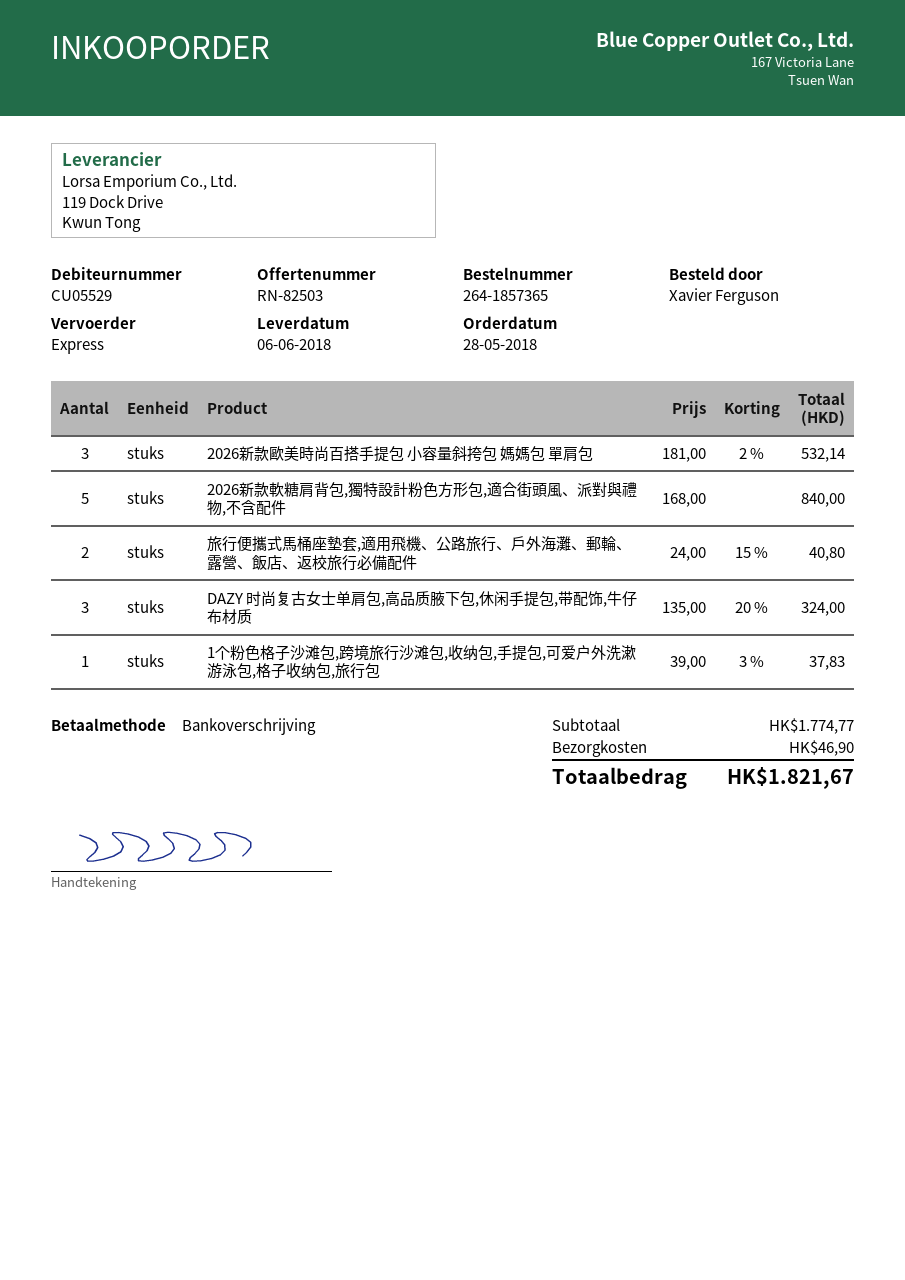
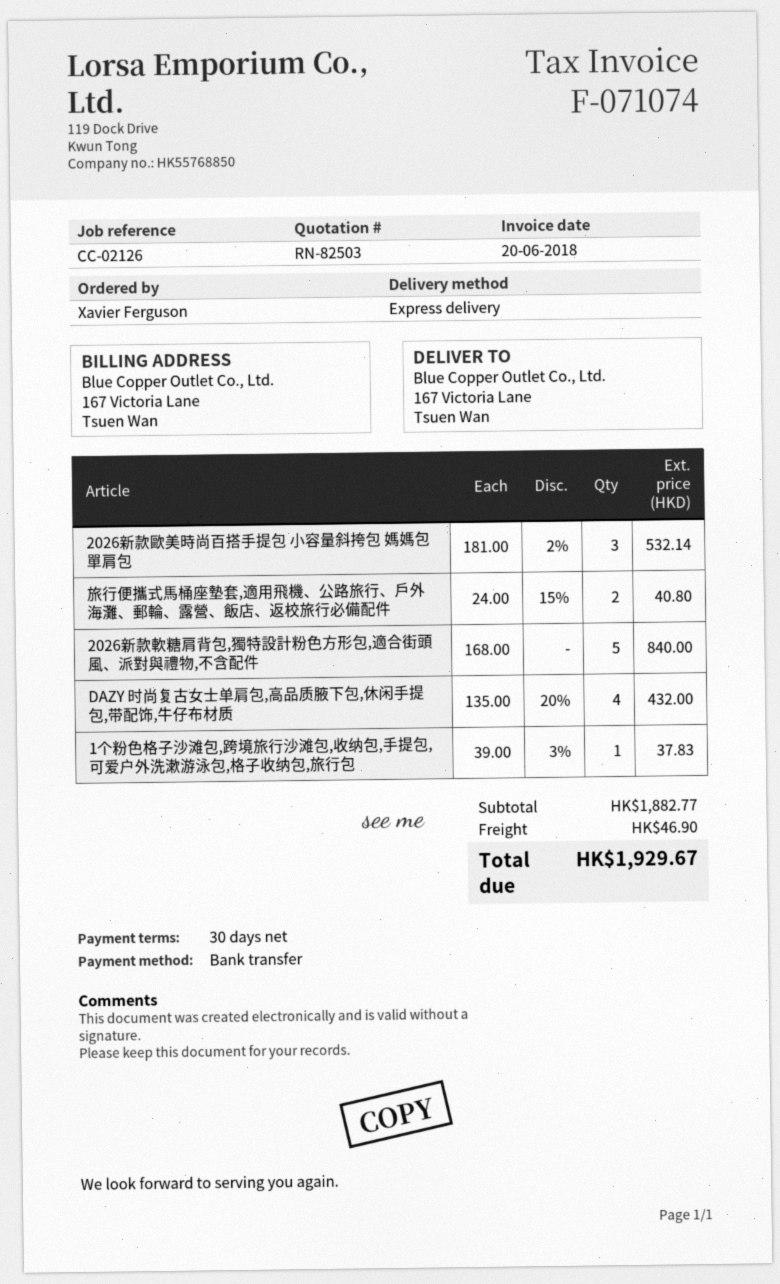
DAZY 时尚复古女士单肩包,高品质腋下包,休闲手提包,带配饰,牛仔布材质: 3 x 135.00 - 20% = 324.00 -> 4 x 135.00 - 20% = 432.00
subtotal: 1774.77 -> 1882.77
total: 1821.67 -> 1929.67

